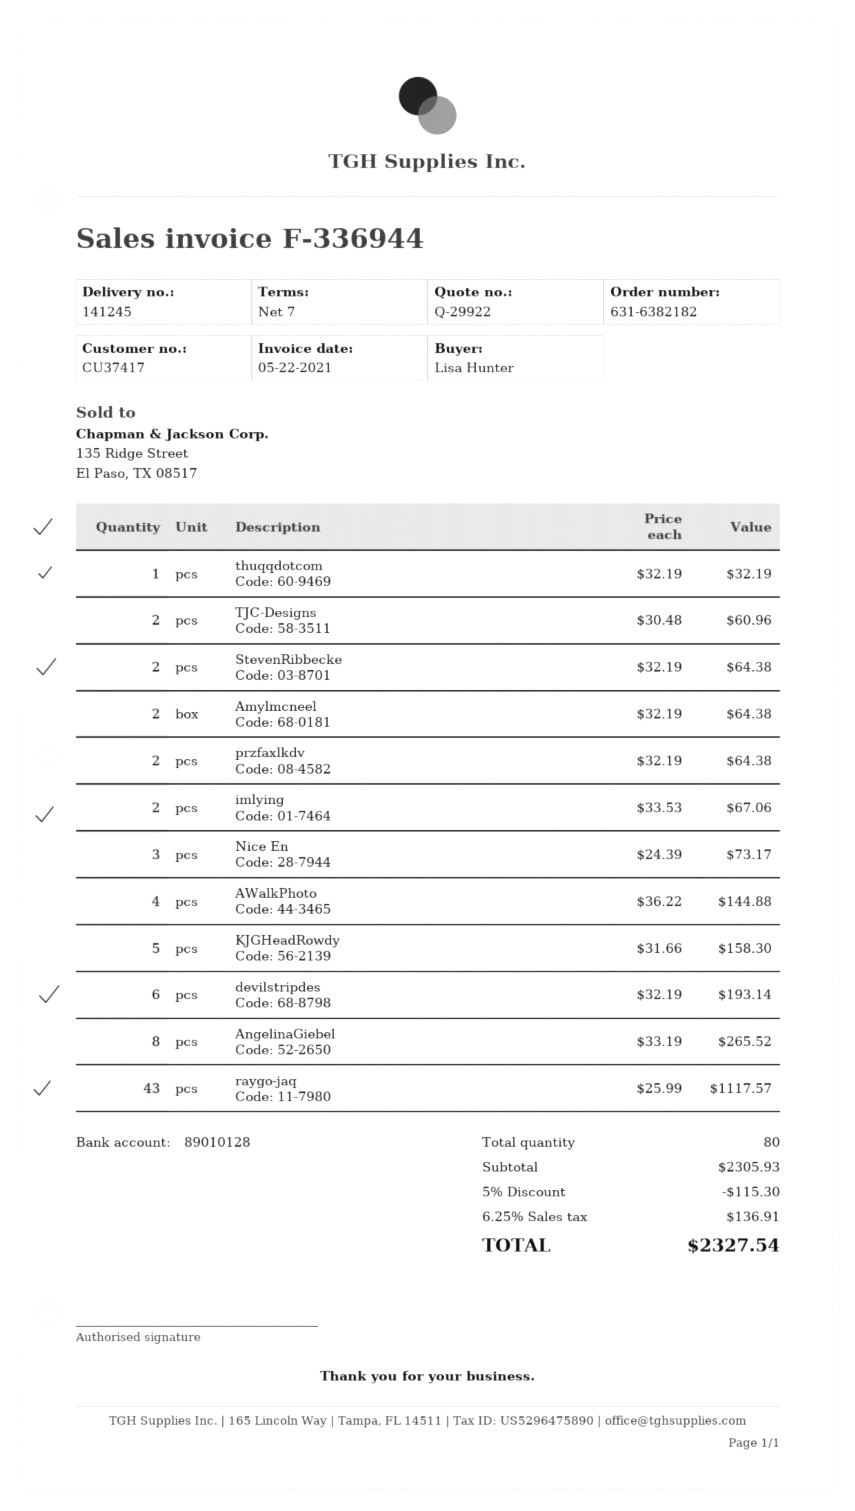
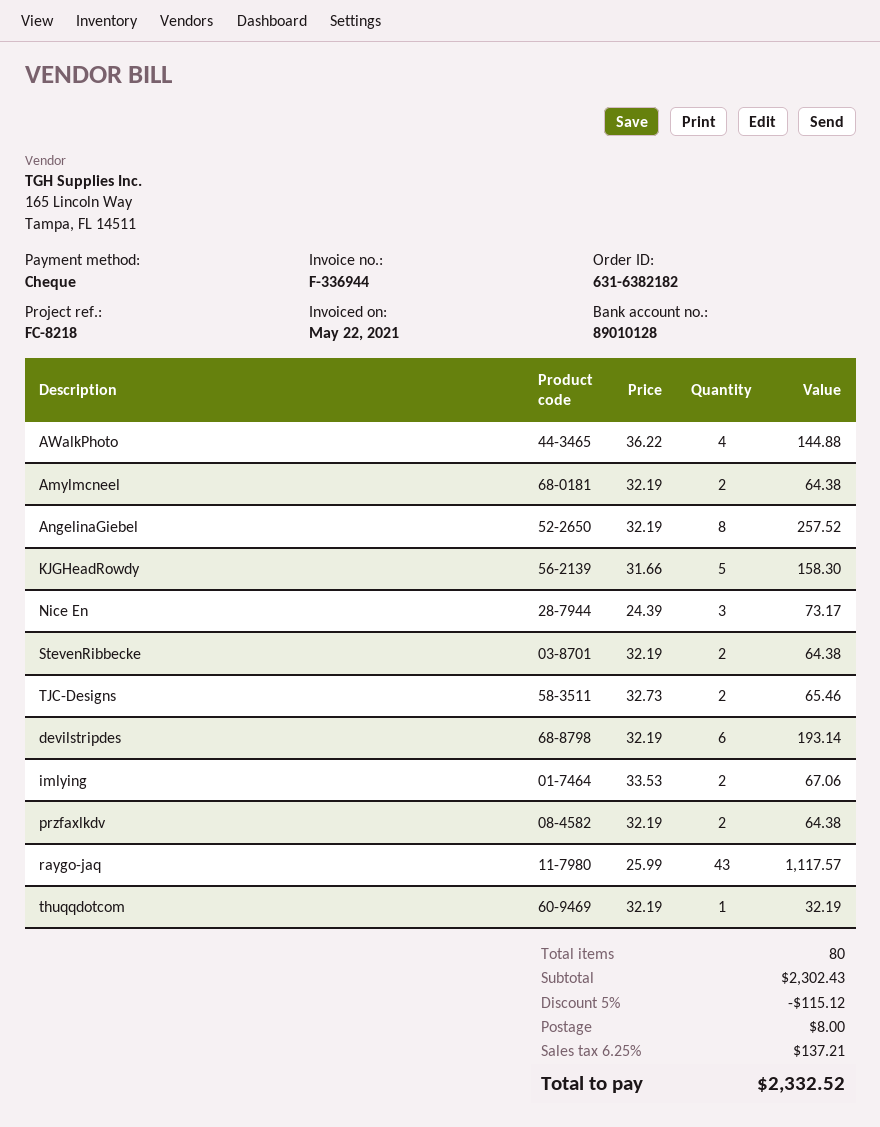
TJC-Designs: 2 x 30.48 = 60.96 -> 2 x 32.73 = 65.46
AngelinaGiebel: 8 x 33.19 = 265.52 -> 8 x 32.19 = 257.52
subtotal: 2305.93 -> 2302.43
discount: 5% = 115.30 -> 5% = 115.12
shipping: none -> 8.00
tax: 6.25% = 136.91 -> 6.25% = 137.21
total: 2327.54 -> 2332.52

